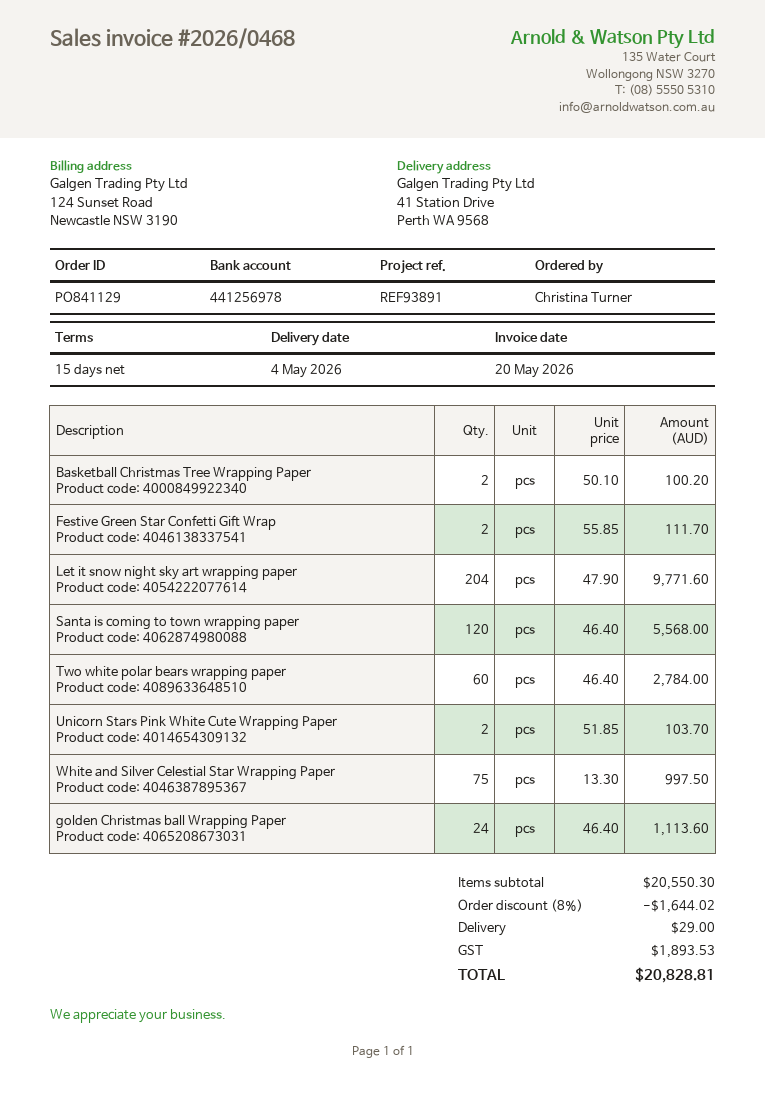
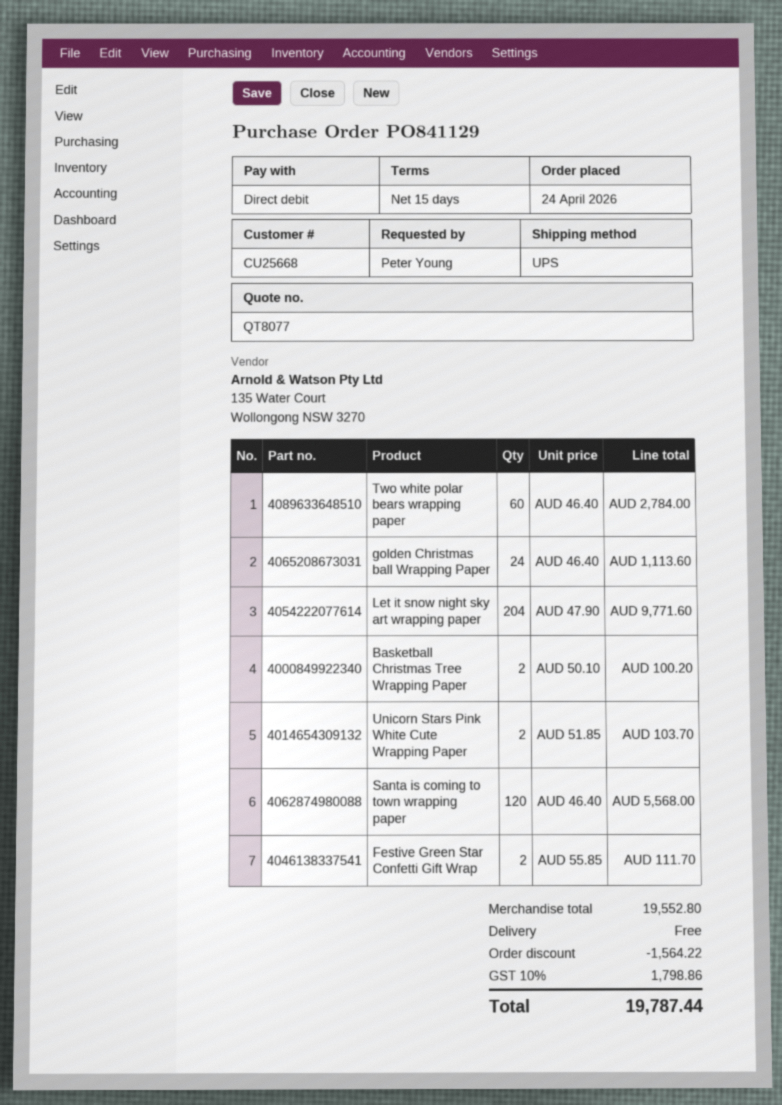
ordered by: Christina Turner -> Peter Young
White and Silver Celestial Star Wrapping Paper: 75 x 13.30 = 997.50 -> none
subtotal: 20550.30 -> 19552.80
discount: 1644.02 -> 1564.22
shipping: 29.00 -> 0.00
tax: 1893.53 -> 1798.86
total: 20828.81 -> 19787.44

